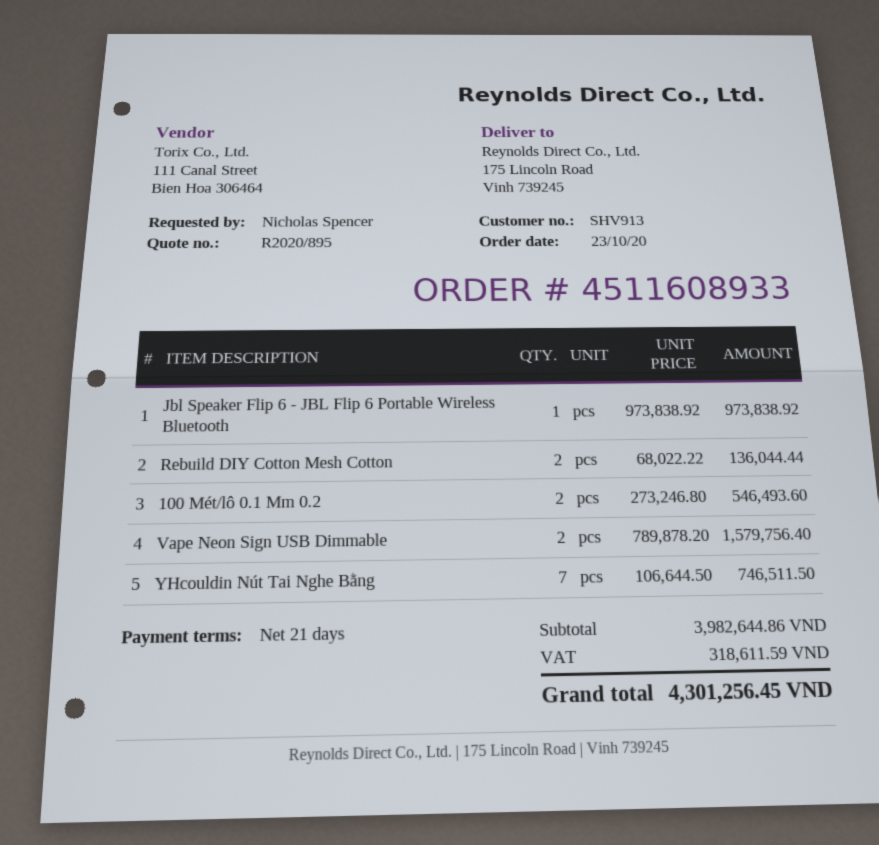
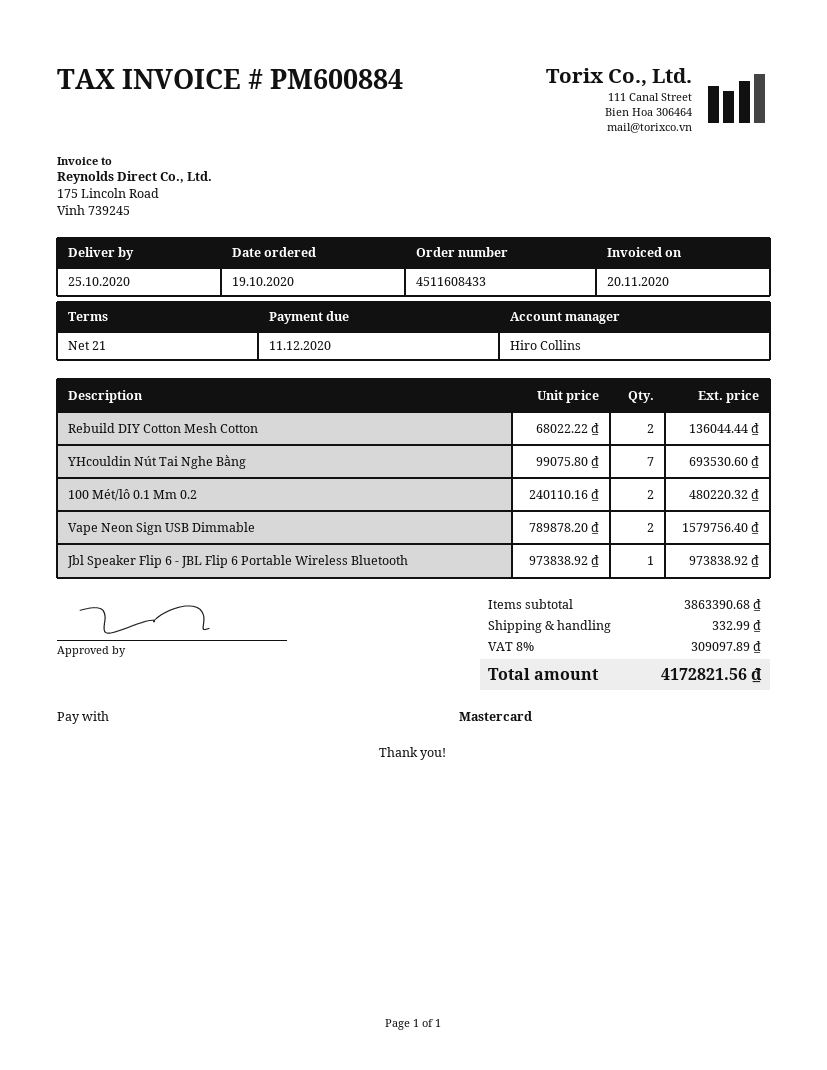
order number: 4511608933 -> 4511608433
order date: 2020-10-23 -> 2020-10-19
100 Mét/lô 0.1 Mm 0.2: 2 x 273246.80 = 546493.60 -> 2 x 240110.16 = 480220.32
YHcouldin Nút Tai Nghe Bằng: 7 x 106644.50 = 746511.50 -> 7 x 99075.80 = 693530.60
subtotal: 3982644.86 -> 3863390.68
shipping: none -> 332.99
tax: 318611.59 -> 309097.89
total: 4301256.45 -> 4172821.56

